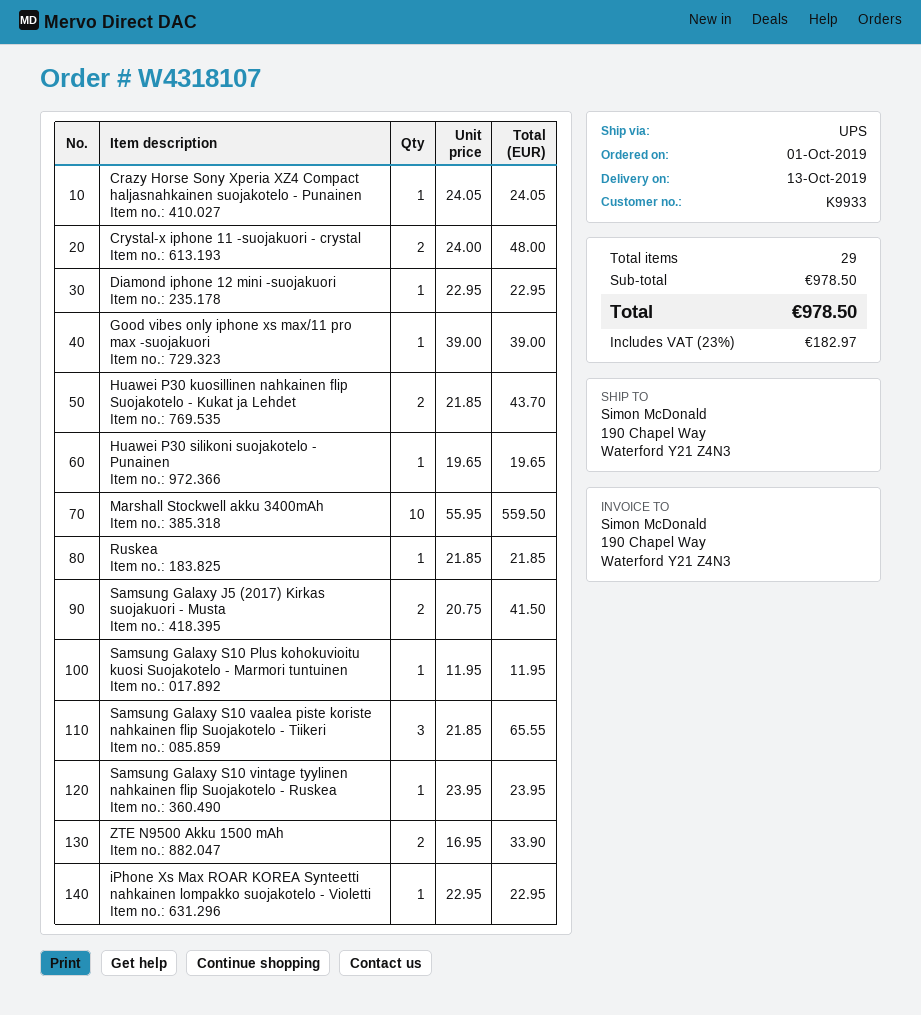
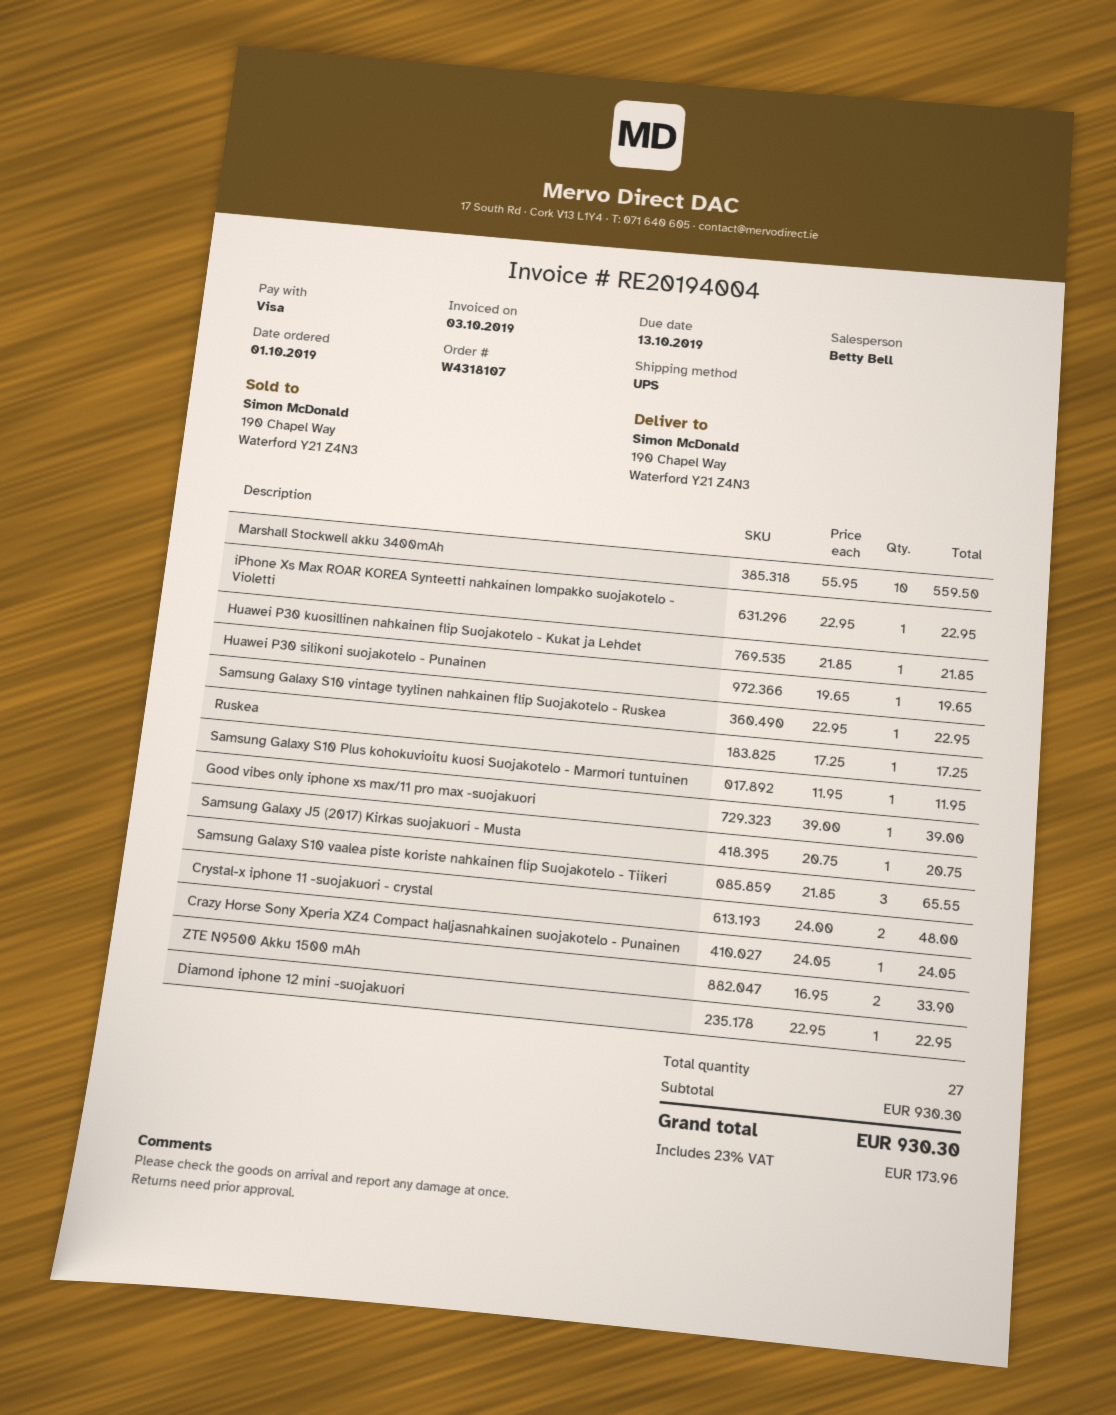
Huawei P30 kuosillinen nahkainen flip Suojakotelo - Kukat ja Lehdet: 2 x 21.85 = 43.70 -> 1 x 21.85 = 21.85
Ruskea: 1 x 21.85 = 21.85 -> 1 x 17.25 = 17.25
Samsung Galaxy J5 (2017) Kirkas suojakuori - Musta: 2 x 20.75 = 41.50 -> 1 x 20.75 = 20.75
Samsung Galaxy S10 vintage tyylinen nahkainen flip Suojakotelo - Ruskea: 1 x 23.95 = 23.95 -> 1 x 22.95 = 22.95
total quantity: 29 -> 27
subtotal: 978.50 -> 930.30
tax: 23% = 182.97 -> 23% = 173.96
total: 978.50 -> 930.30

